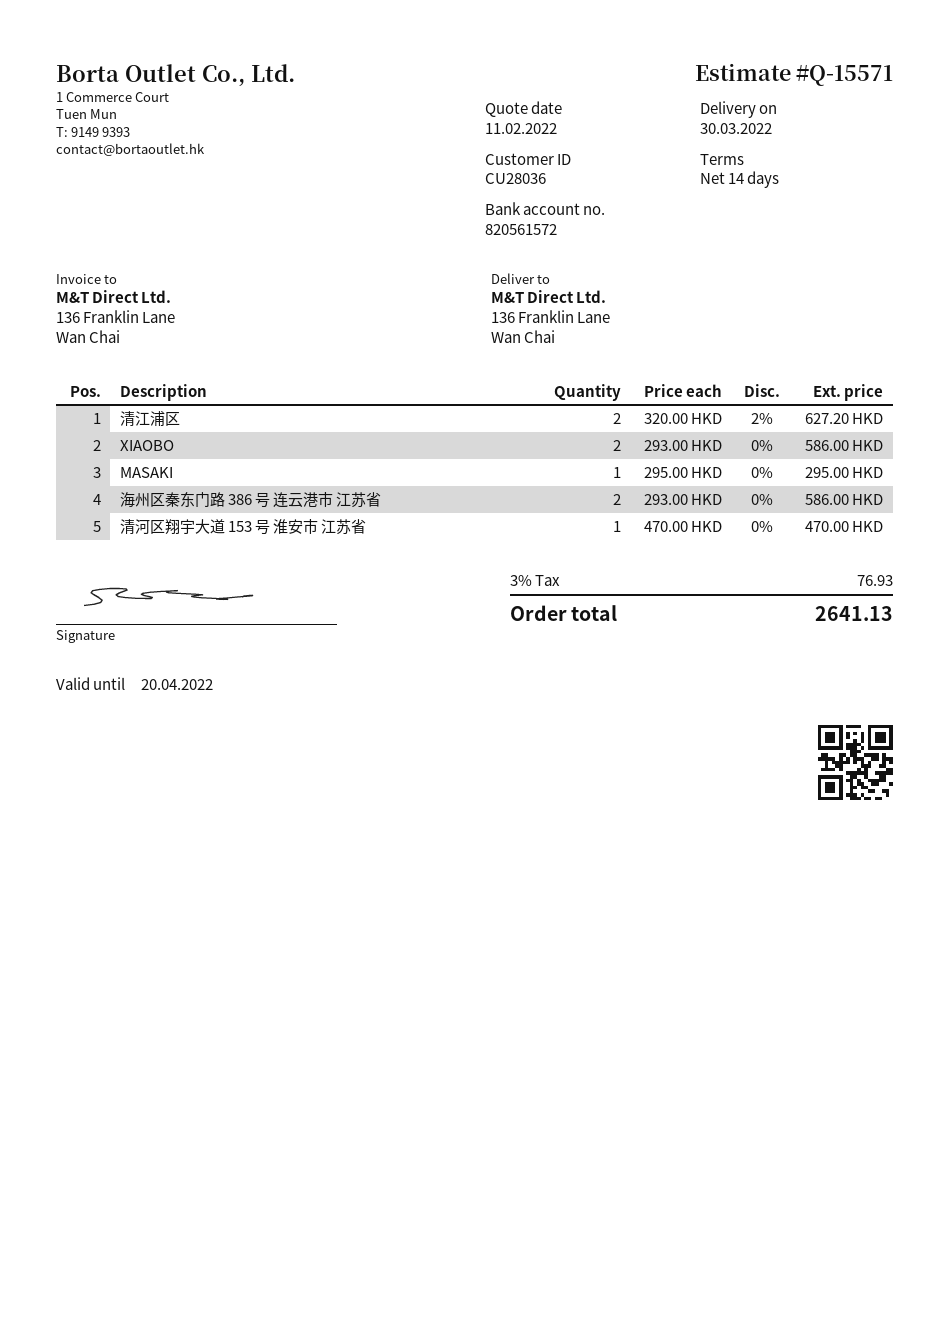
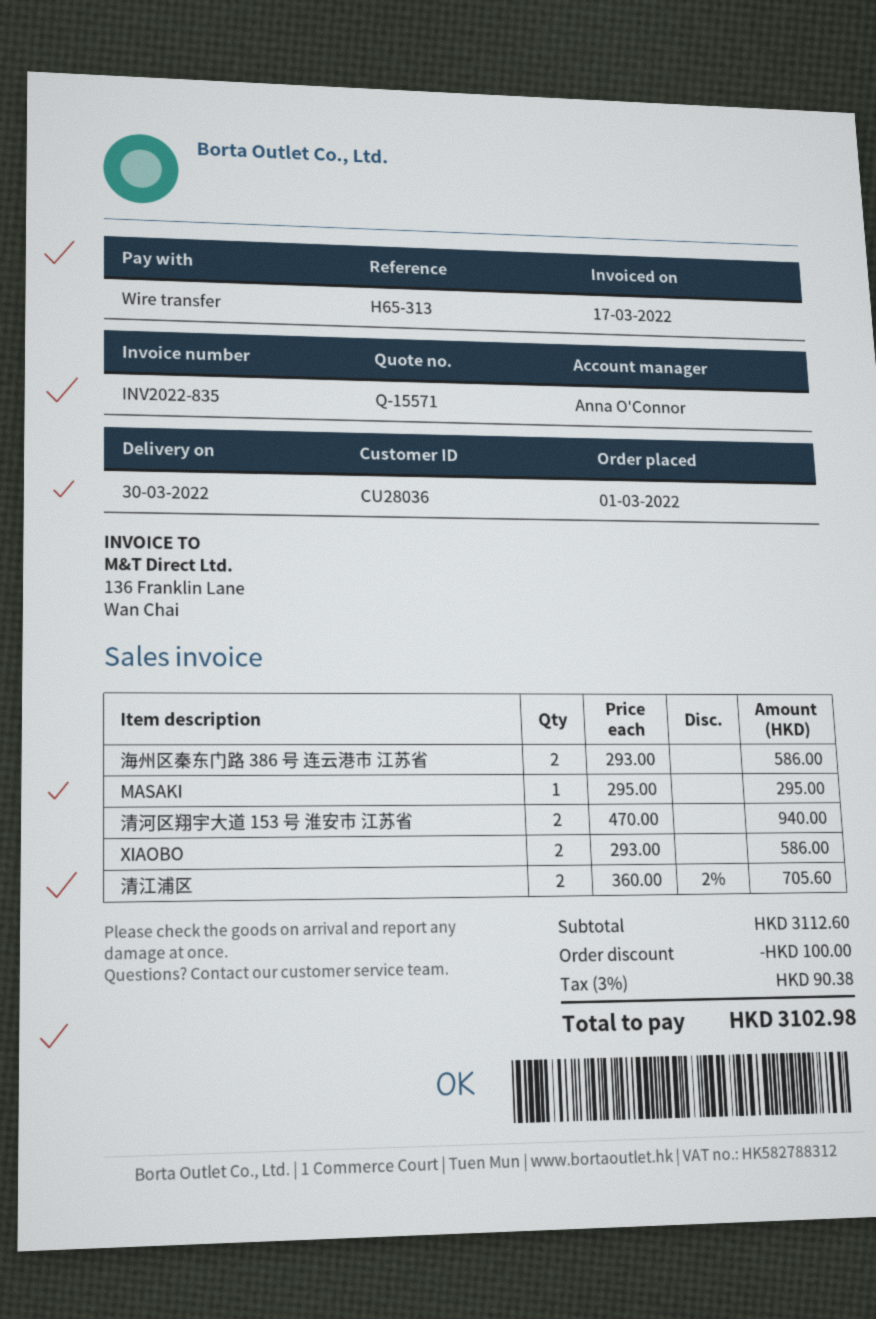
清江浦区: 2 x 320.00 - 2% = 627.20 -> 2 x 360.00 - 2% = 705.60
清河区翔宇大道 153 号 淮安市 江苏省: 1 x 470.00 = 470.00 -> 2 x 470.00 = 940.00
discount: none -> 100.00
tax: 3% = 76.93 -> 3% = 90.38
total: 2641.13 -> 3102.98

